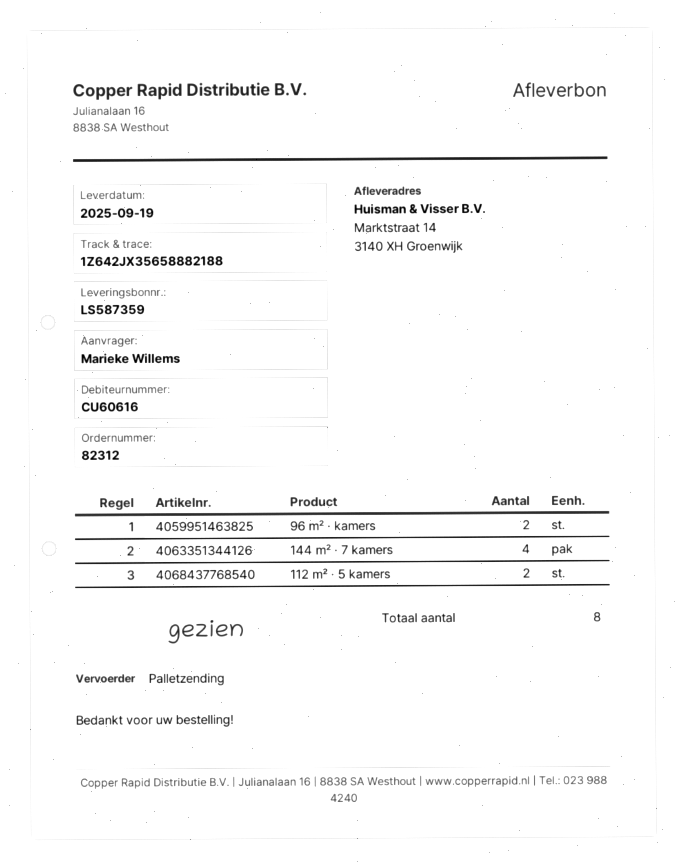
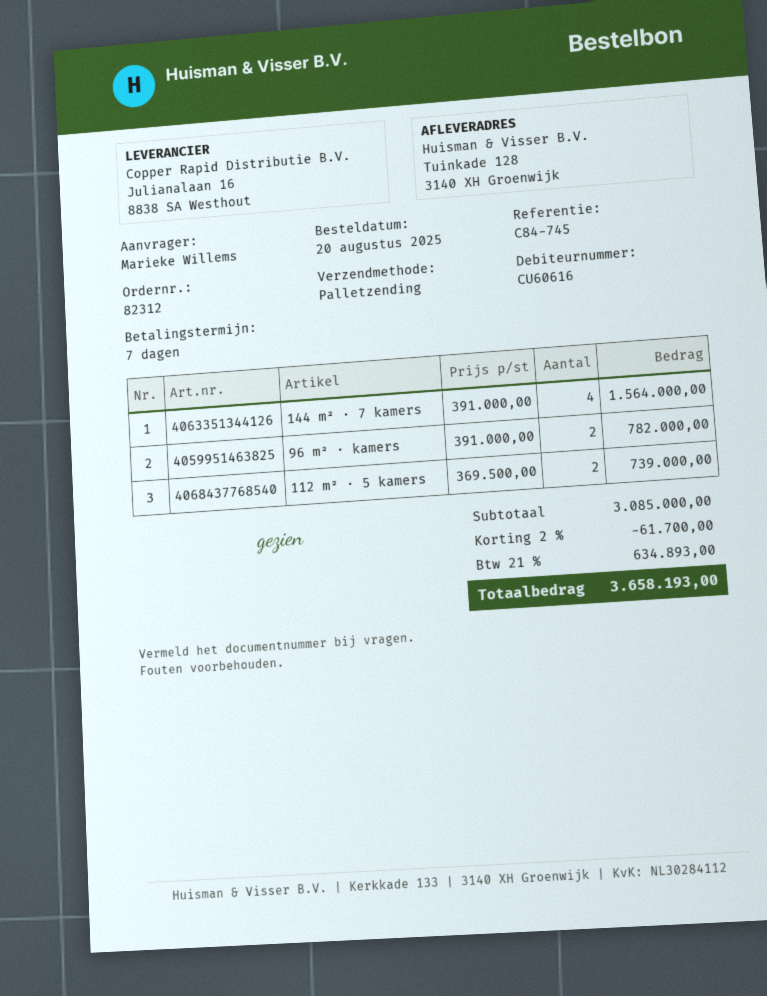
ship to: Marktstraat 14, 3140 XH Groenwijk -> Tuinkade 128, 3140 XH Groenwijk

